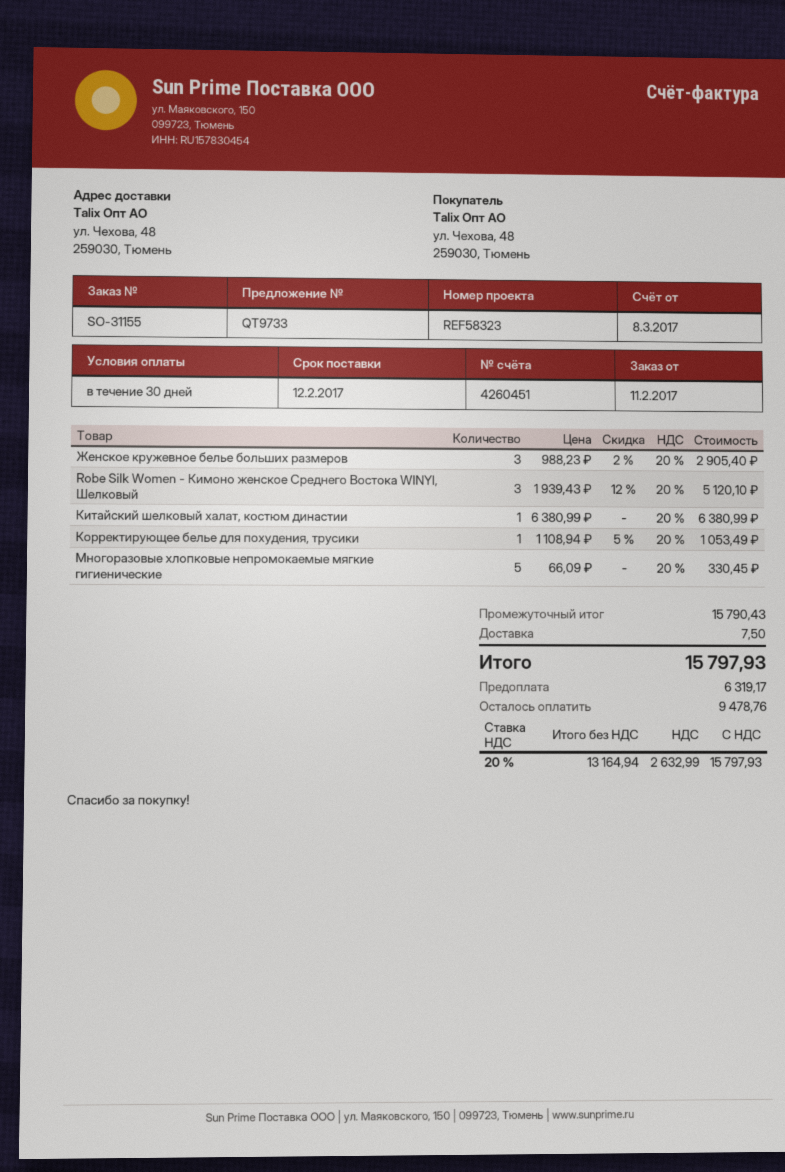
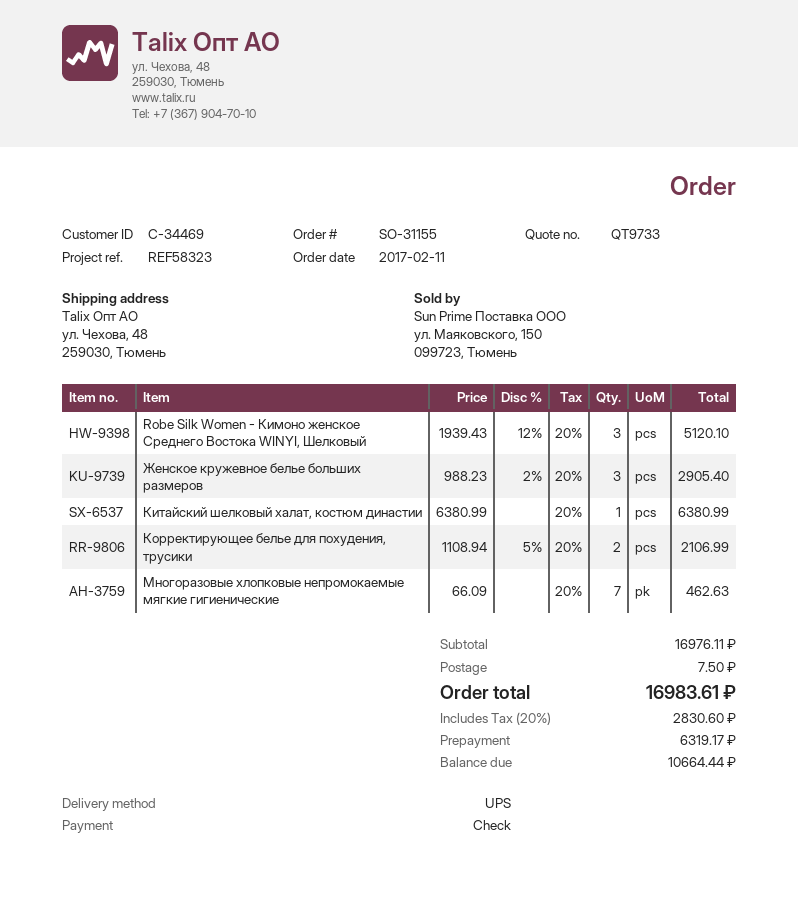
Корректирующее белье для похудения, трусики: 1 x 1108.94 - 5% = 1053.49 -> 2 x 1108.94 - 5% = 2106.99
Многоразовые хлопковые непромокаемые мягкие гигиенические: 5 x 66.09 = 330.45 -> 7 x 66.09 = 462.63
subtotal: 15790.43 -> 16976.11
tax: 20% = 2632.99 -> 20% = 2830.60
total: 15797.93 -> 16983.61
balance: 9478.76 -> 10664.44

